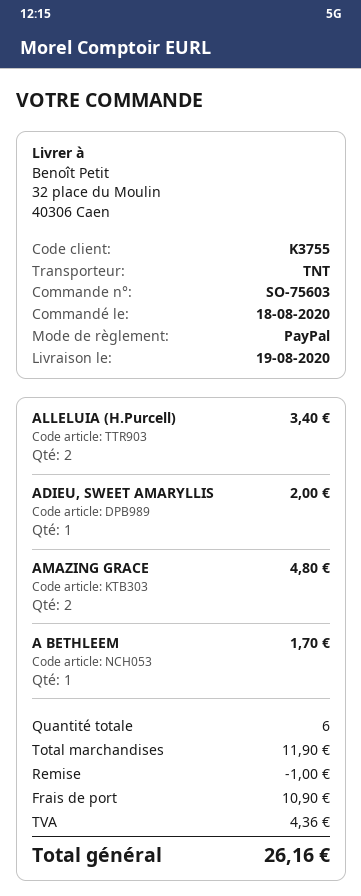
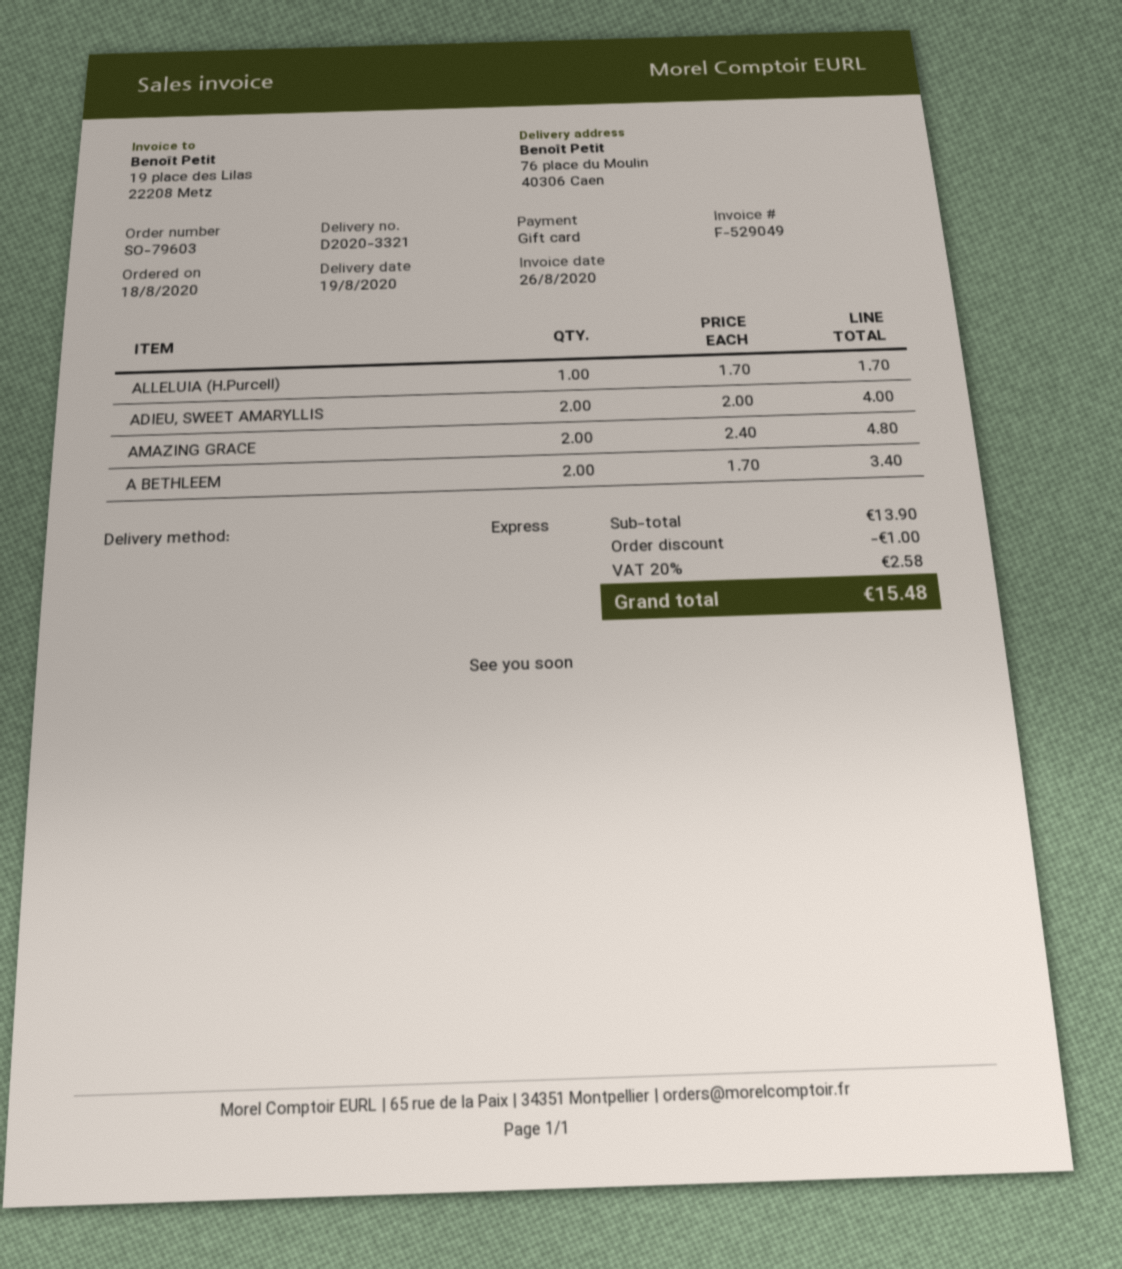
order number: SO-75603 -> SO-79603
payment method: PayPal -> gift card
shipping method: TNT -> express
ship to: 32 place du Moulin, 40306 Caen -> 76 place du Moulin, 40306 Caen
ALLELUIA (H.Purcell): 2 for 3.40 -> 1 for 1.70
ADIEU, SWEET AMARYLLIS: 1 for 2.00 -> 2 for 4.00
A BETHLEEM: 1 for 1.70 -> 2 for 3.40
subtotal: 11.90 -> 13.90
shipping: 10.90 -> none
tax: 4.36 -> 2.58
total: 26.16 -> 15.48

